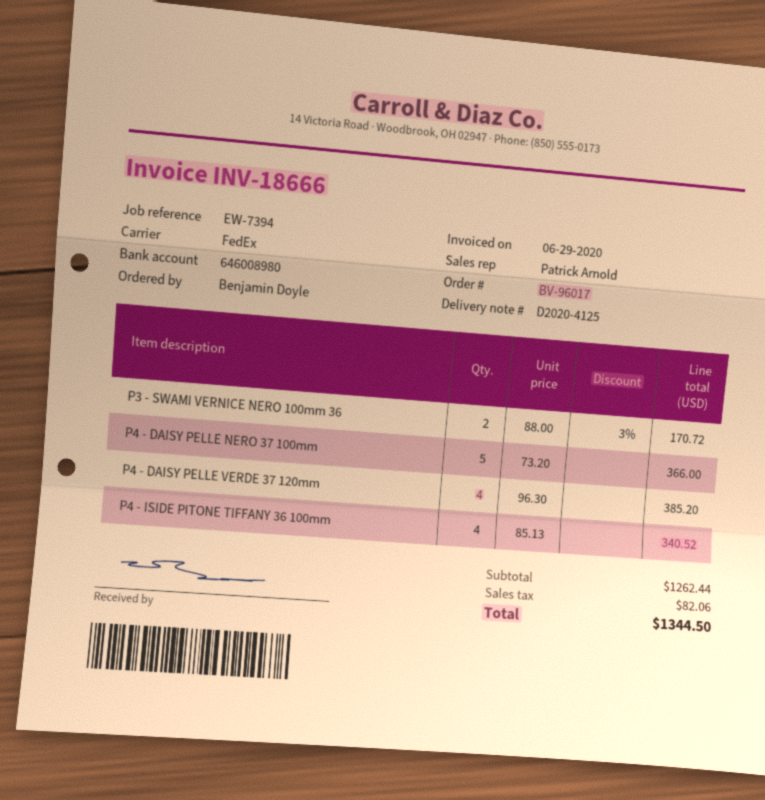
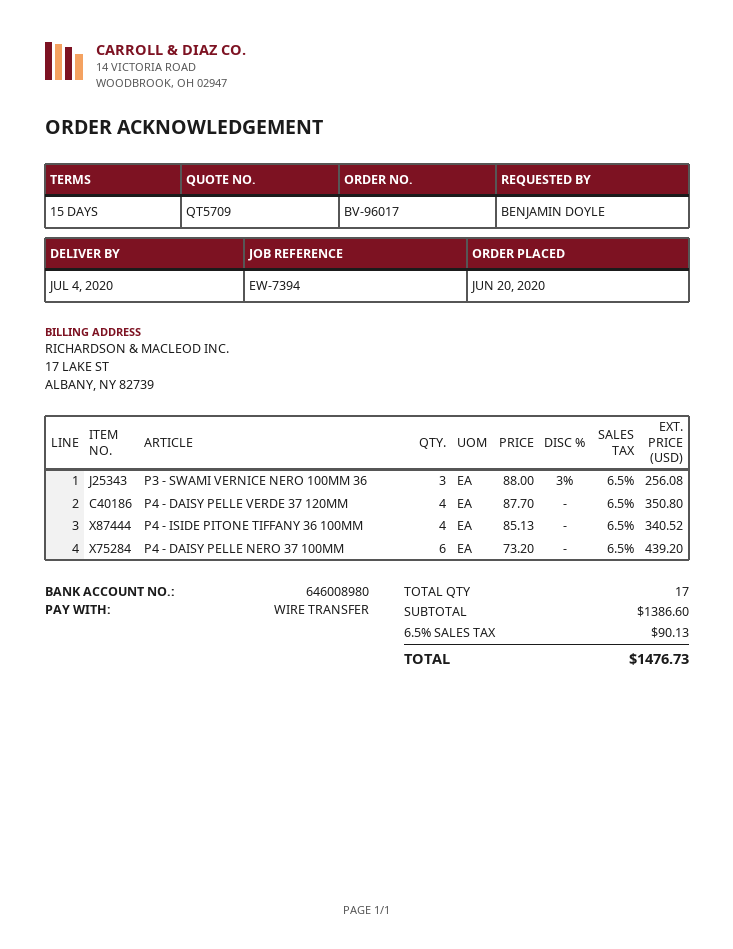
P3 - SWAMI VERNICE NERO 100mm 36: 2 x 88.00 - 3% = 170.72 -> 3 x 88.00 - 3% = 256.08
P4 - DAISY PELLE NERO 37 100mm: 5 x 73.20 = 366.00 -> 6 x 73.20 = 439.20
P4 - DAISY PELLE VERDE 37 120mm: 4 x 96.30 = 385.20 -> 4 x 87.70 = 350.80
subtotal: 1262.44 -> 1386.60
tax: 82.06 -> 90.13
total: 1344.50 -> 1476.73

